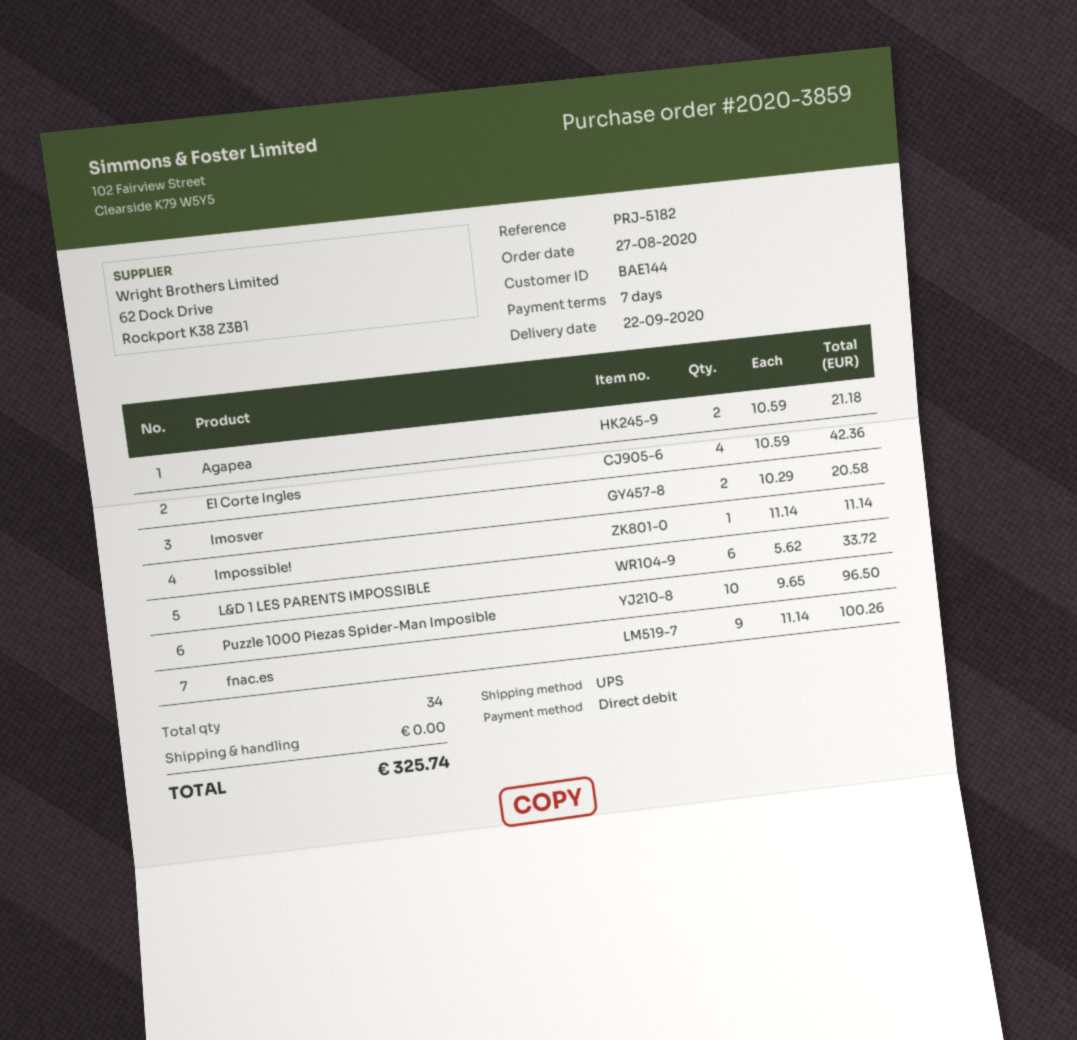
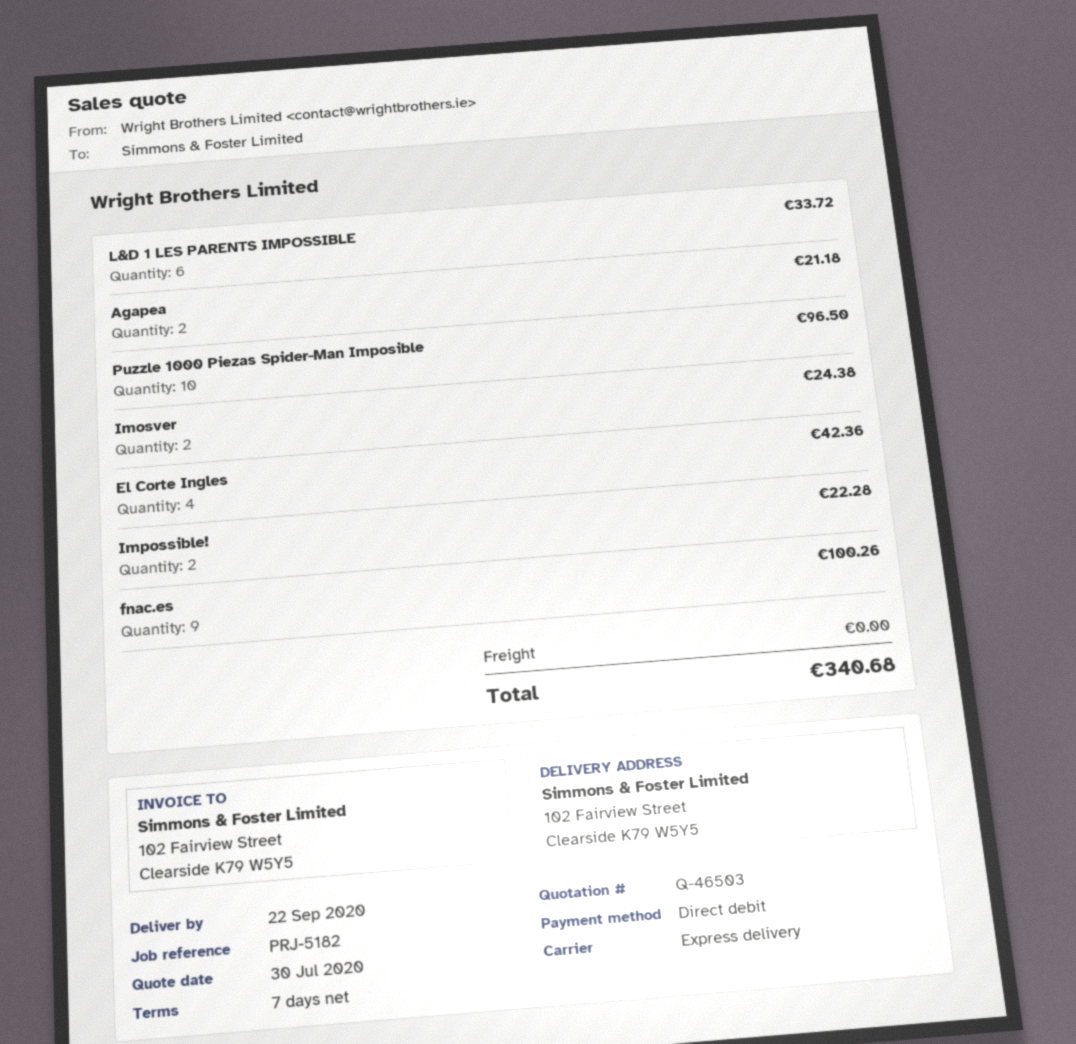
shipping method: UPS -> express
Imosver: 2 for 20.58 -> 2 for 24.38
Impossible!: 1 for 11.14 -> 2 for 22.28
total: 325.74 -> 340.68

